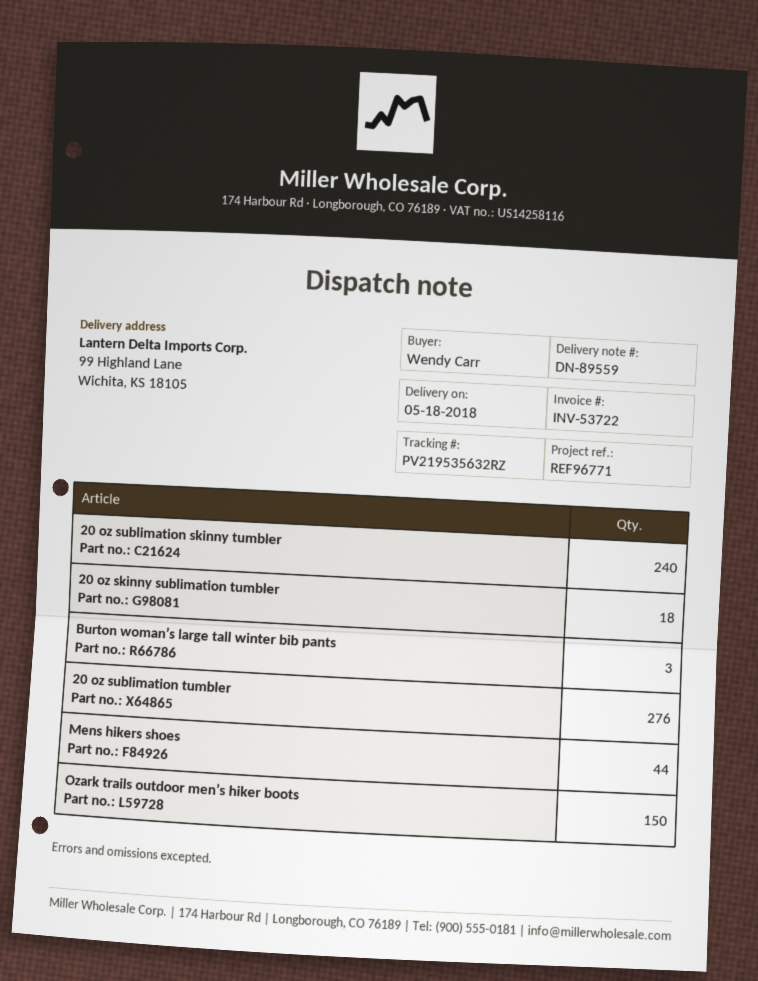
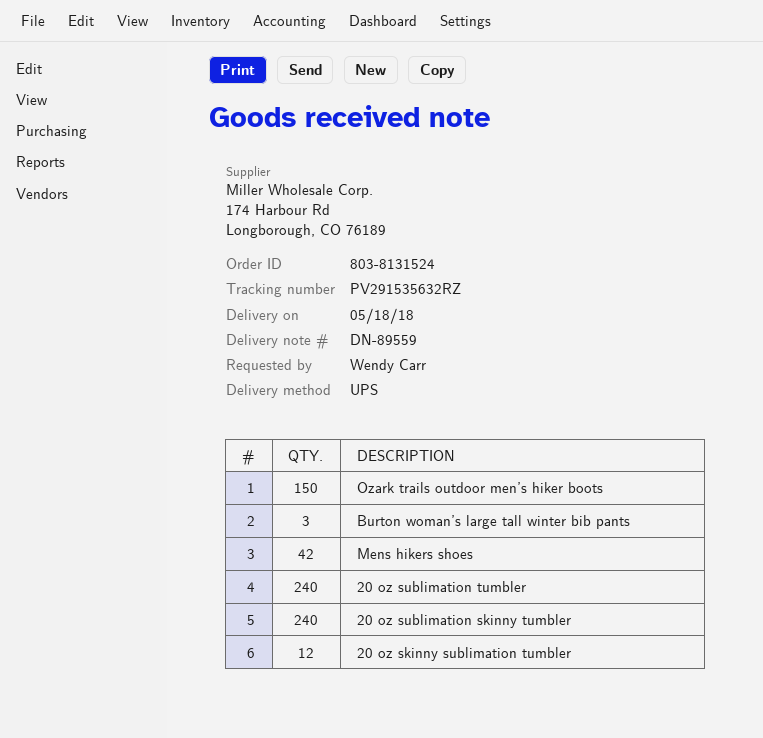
tracking number: PV219535632RZ -> PV291535632RZ
20 oz skinny sublimation tumbler: 18 -> 12
20 oz sublimation tumbler: 276 -> 240
Mens hikers shoes: 44 -> 42

